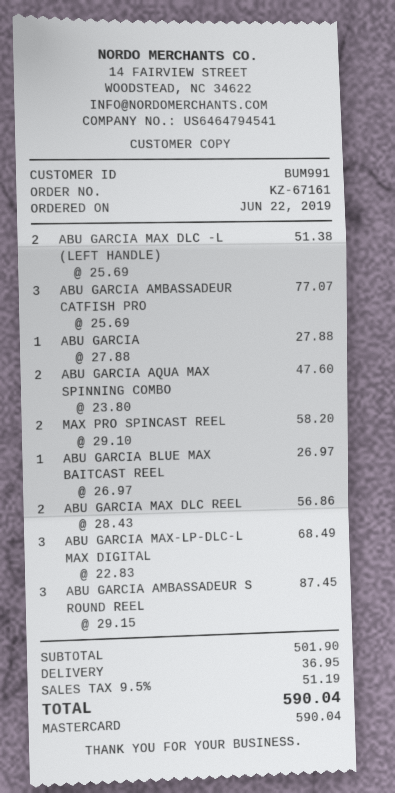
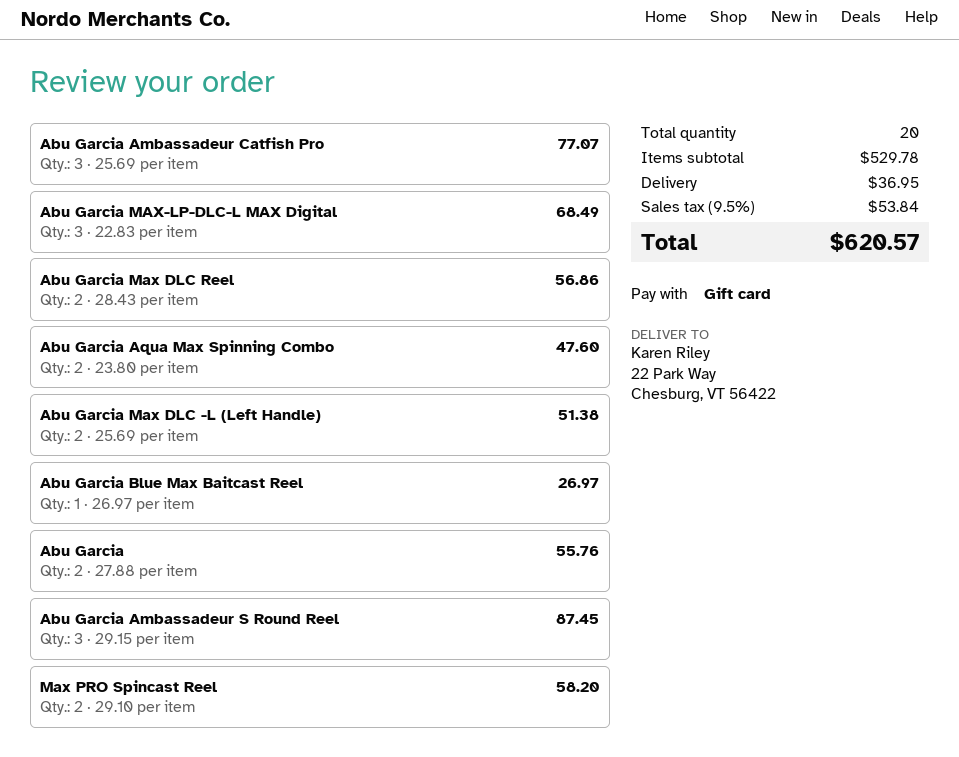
payment method: Mastercard -> gift card
ABU GARCIA: 1 x 27.88 = 27.88 -> 2 x 27.88 = 55.76
subtotal: 501.90 -> 529.78
tax: 9.5% = 51.19 -> 9.5% = 53.84
total: 590.04 -> 620.57

